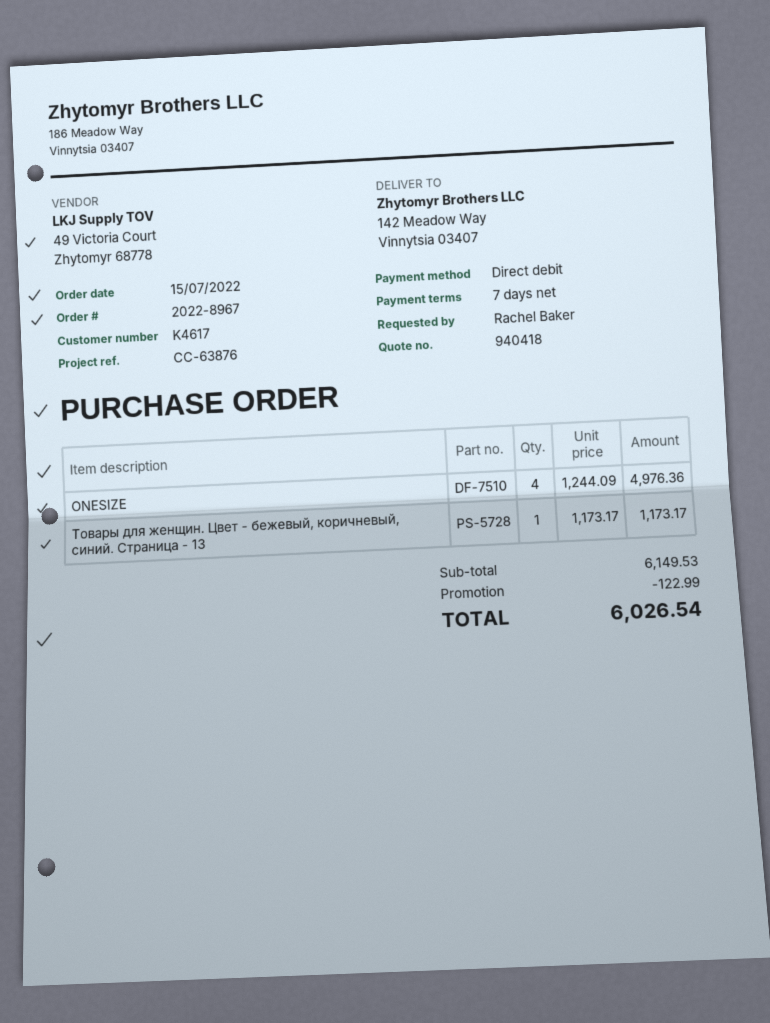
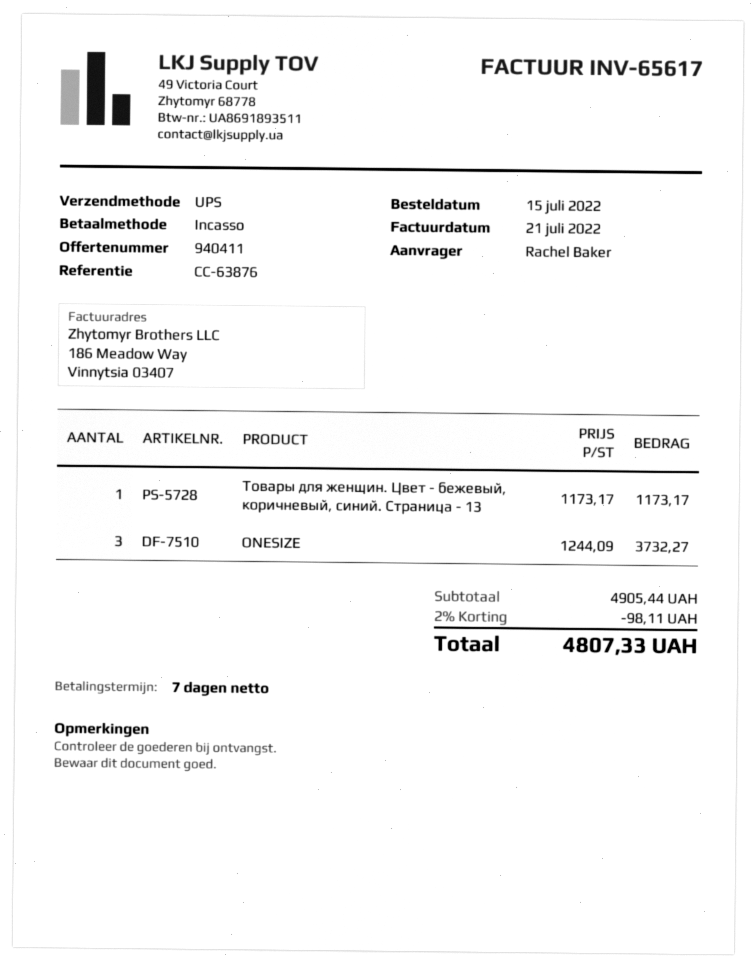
quote number: 940418 -> 940411
ONESIZE: 4 x 1244.09 = 4976.36 -> 3 x 1244.09 = 3732.27
subtotal: 6149.53 -> 4905.44
discount: 122.99 -> 98.11
total: 6026.54 -> 4807.33

